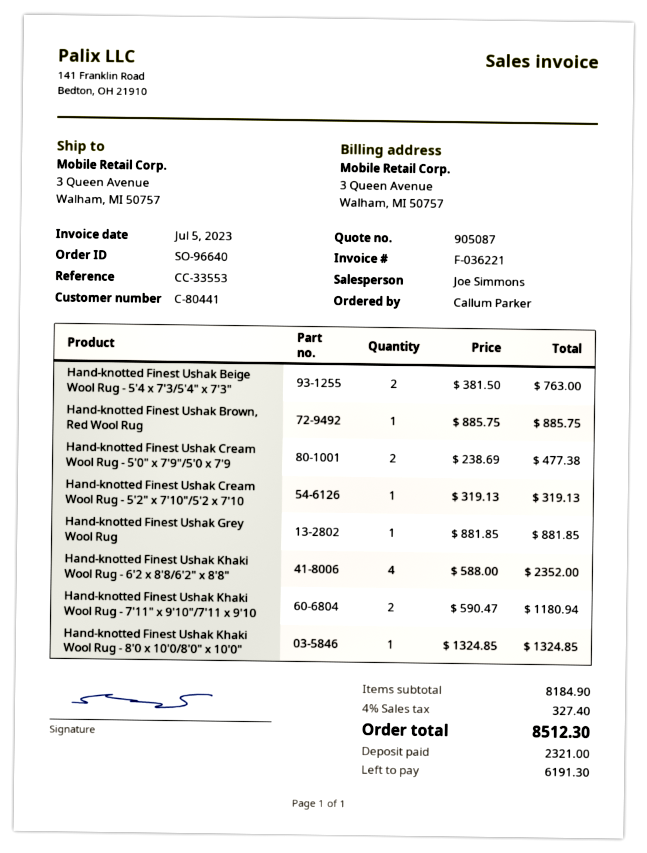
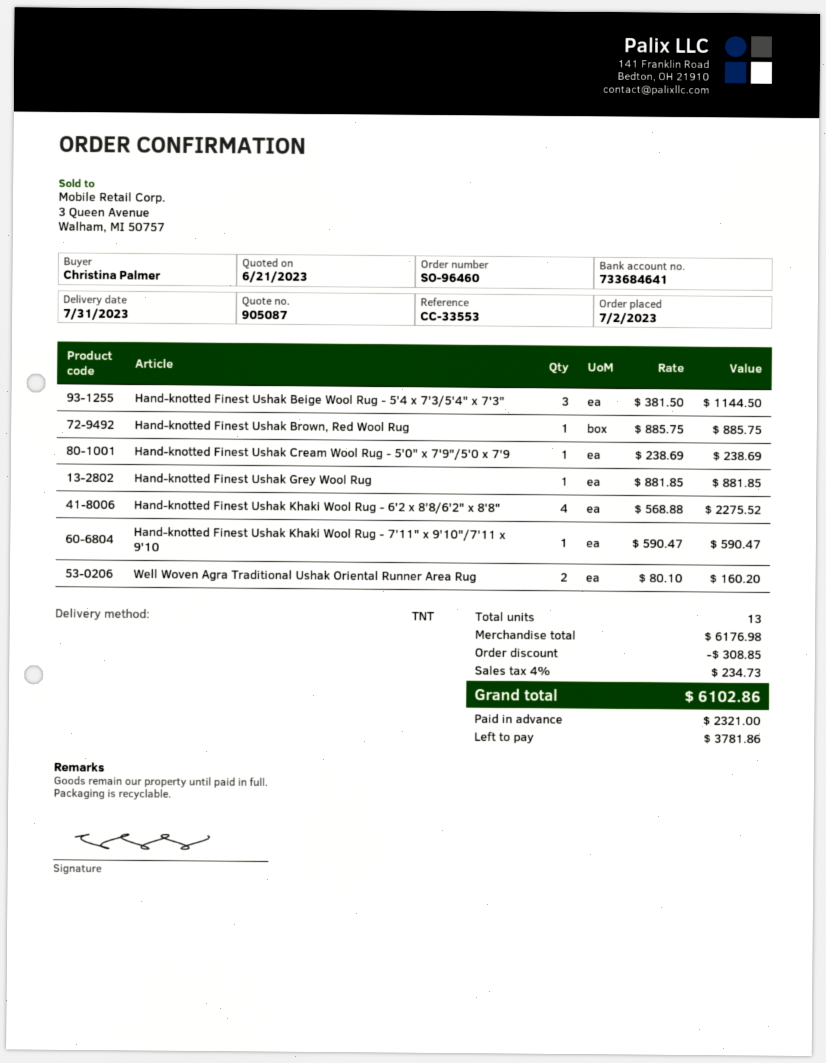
order number: SO-96640 -> SO-96460
ordered by: Callum Parker -> Christina Palmer
Hand-knotted Finest Ushak Beige Wool Rug - 5'4 x 7'3/5'4" x 7'3": 2 x 381.50 = 763.00 -> 3 x 381.50 = 1144.50
Hand-knotted Finest Ushak Cream Wool Rug - 5'0" x 7'9"/5'0 x 7'9: 2 x 238.69 = 477.38 -> 1 x 238.69 = 238.69
Hand-knotted Finest Ushak Cream Wool Rug - 5'2" x 7'10"/5'2 x 7'10: 1 x 319.13 = 319.13 -> none
Hand-knotted Finest Ushak Khaki Wool Rug - 6'2 x 8'8/6'2" x 8'8": 4 x 588.00 = 2352.00 -> 4 x 568.88 = 2275.52
Hand-knotted Finest Ushak Khaki Wool Rug - 7'11" x 9'10"/7'11 x 9'10: 2 x 590.47 = 1180.94 -> 1 x 590.47 = 590.47
Hand-knotted Finest Ushak Khaki Wool Rug - 8'0 x 10'0/8'0" x 10'0": 1 x 1324.85 = 1324.85 -> none
Well Woven Agra Traditional Ushak Oriental Runner Area Rug: none -> 2 x 80.10 = 160.20
subtotal: 8184.90 -> 6176.98
discount: none -> 308.85
tax: 4% = 327.40 -> 4% = 234.73
total: 8512.30 -> 6102.86
balance: 6191.30 -> 3781.86

